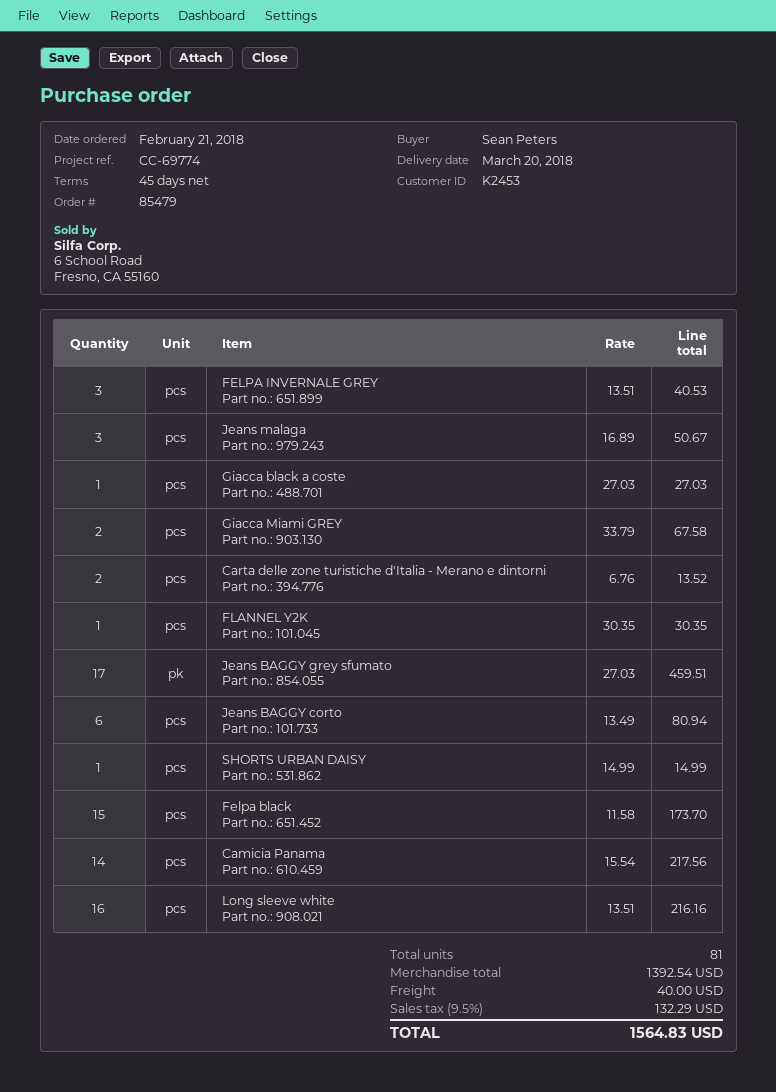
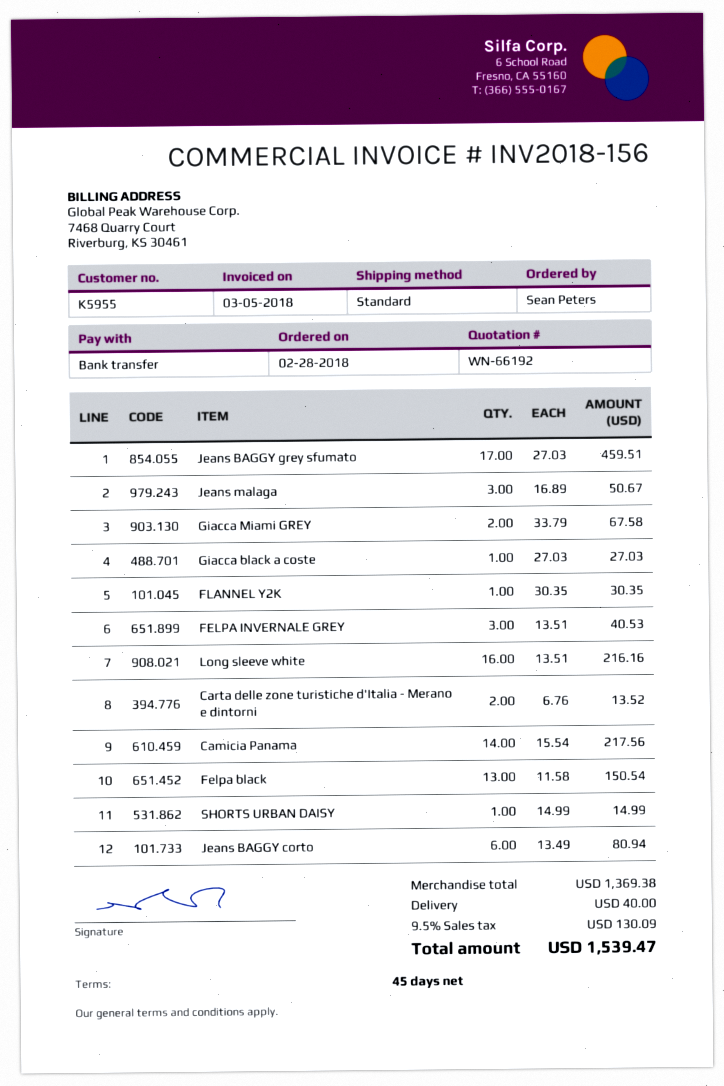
order date: 2018-02-21 -> 2018-02-28
customer number: K2453 -> K5955
Felpa black: 15 x 11.58 = 173.70 -> 13 x 11.58 = 150.54
subtotal: 1392.54 -> 1369.38
tax: 9.5% = 132.29 -> 9.5% = 130.09
total: 1564.83 -> 1539.47

